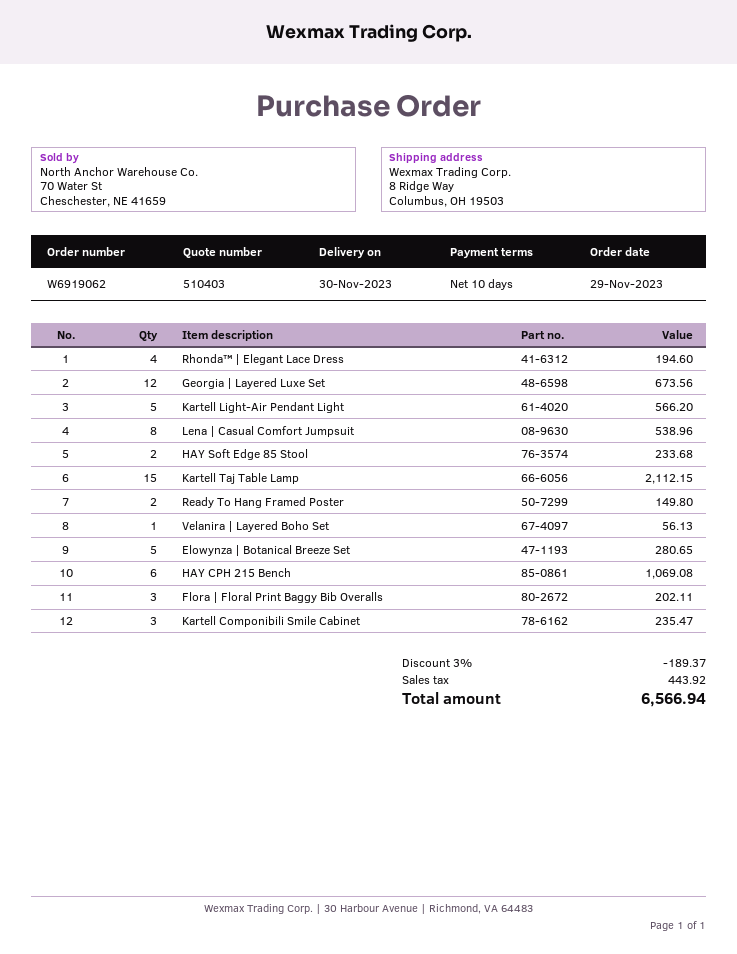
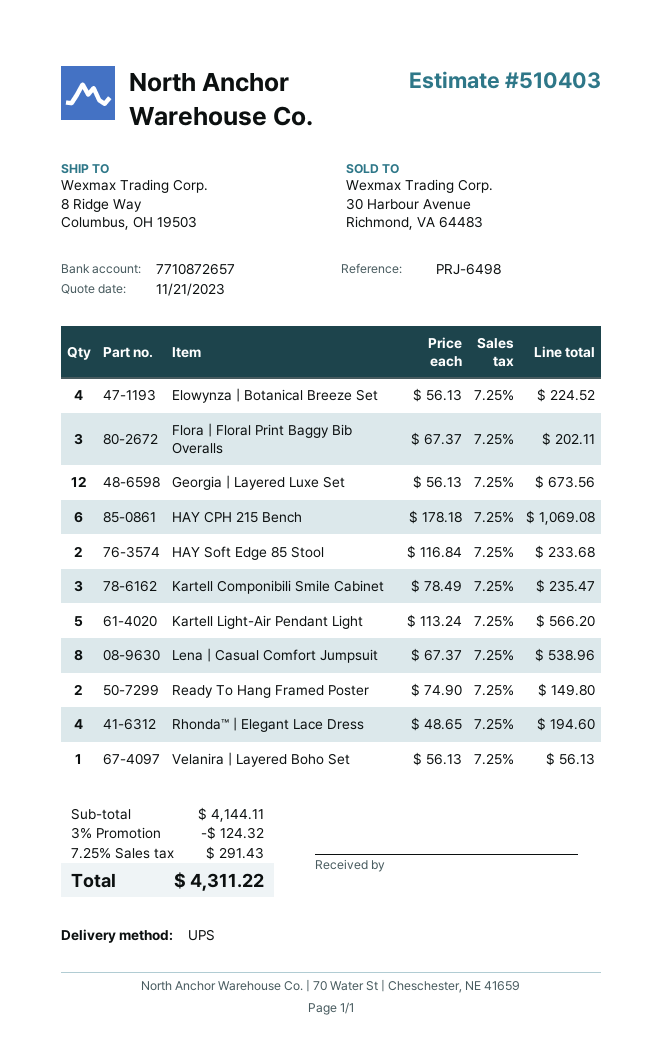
Kartell Taj Table Lamp: 15 for 2112.15 -> none
Elowynza | Botanical Breeze Set: 5 for 280.65 -> 4 for 224.52
discount: 3% = 189.37 -> 3% = 124.32
tax: 443.92 -> 291.43
total: 6566.94 -> 4311.22

